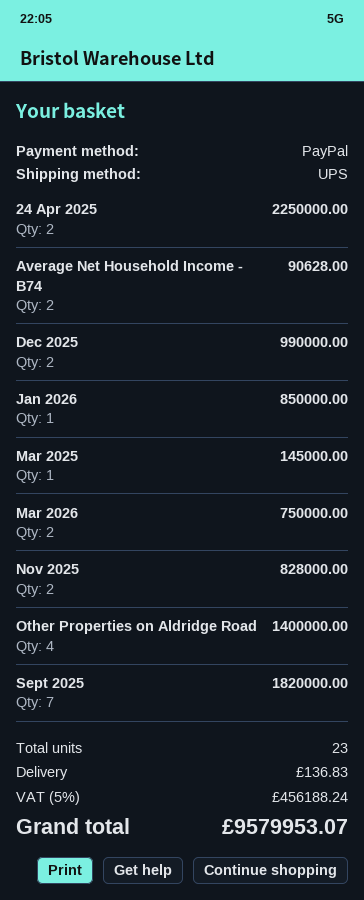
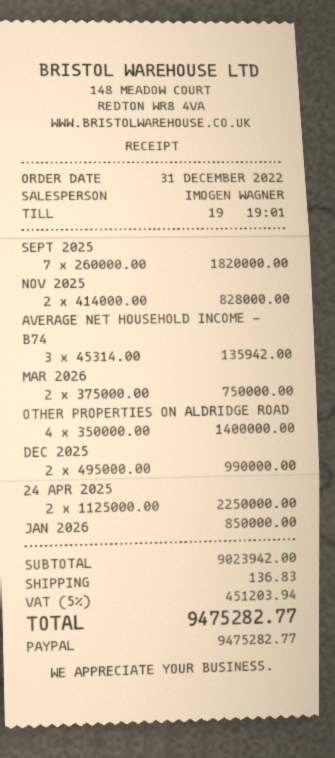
Average Net Household Income - B74: 2 for 90628.00 -> 3 for 135942.00
Mar 2025: 1 for 145000.00 -> none
tax: 5% = 456188.24 -> 5% = 451203.94
total: 9579953.07 -> 9475282.77

